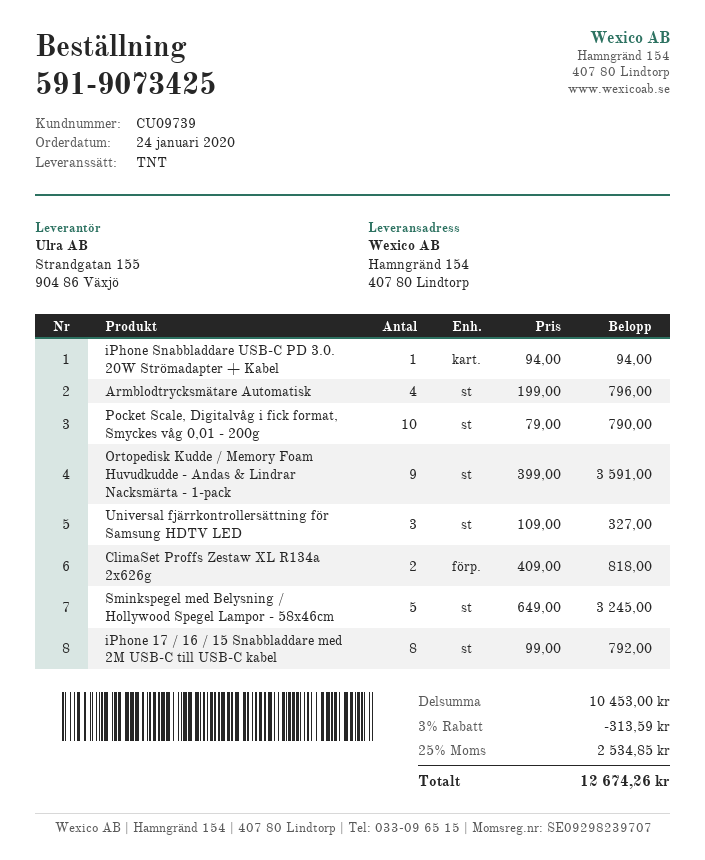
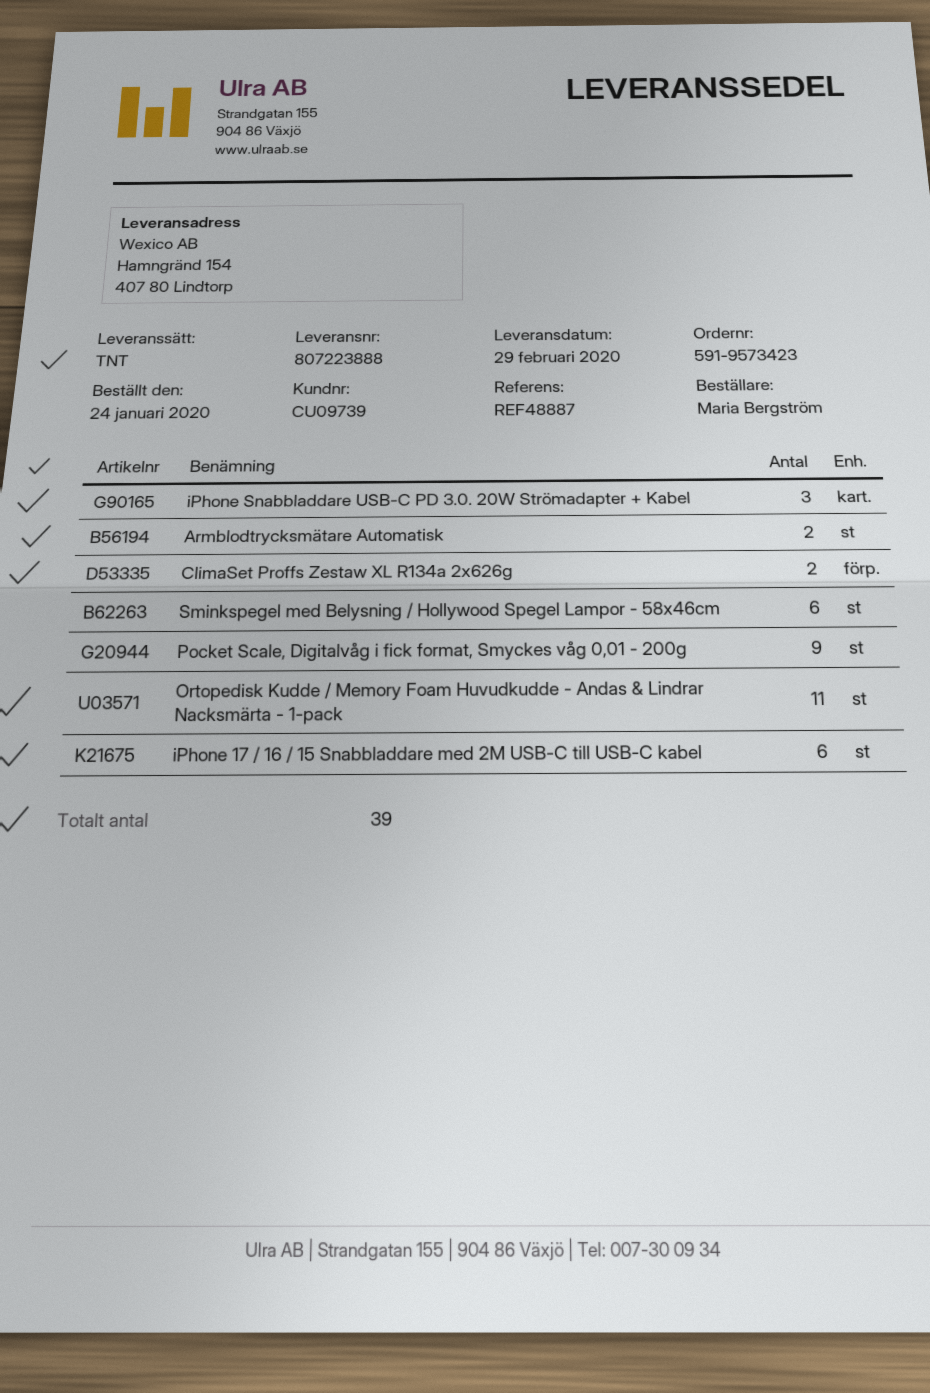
order number: 591-9073425 -> 591-9573423
iPhone Snabbladdare USB-C PD 3.0. 20W Strömadapter + Kabel: 1 -> 3
Armblodtrycksmätare Automatisk: 4 -> 2
Pocket Scale, Digitalvåg i fick format, Smyckes våg 0,01 - 200g: 10 -> 9
Ortopedisk Kudde / Memory Foam Huvudkudde - Andas & Lindrar Nacksmärta - 1-pack: 9 -> 11
Universal fjärrkontrollersättning för Samsung HDTV LED: 3 -> none
Sminkspegel med Belysning / Hollywood Spegel Lampor - 58x46cm: 5 -> 6
iPhone 17 / 16 / 15 Snabbladdare med 2M USB-C till USB-C kabel: 8 -> 6

